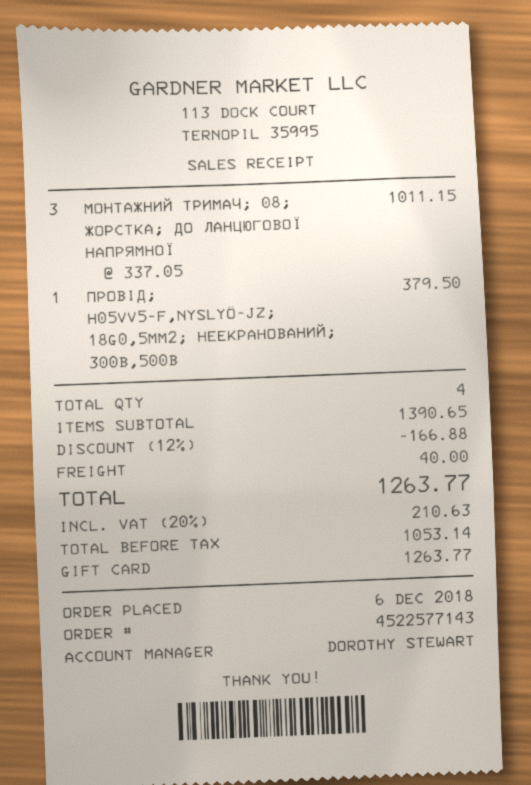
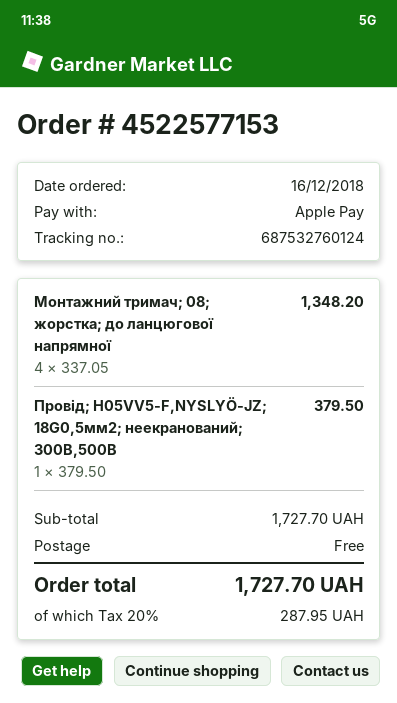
order number: 4522577143 -> 4522577153
order date: 2018-12-06 -> 2018-12-16
payment method: gift card -> Apple Pay
МОНТАЖНИЙ ТРИМАЧ; 08; ЖОРСТКА; ДО ЛАНЦЮГОВОЇ НАПРЯМНОЇ: 3 x 337.05 = 1011.15 -> 4 x 337.05 = 1348.20
subtotal: 1390.65 -> 1727.70
discount: 12% = 166.88 -> none
shipping: 40.00 -> 0.00
tax: 20% = 210.63 -> 20% = 287.95
total: 1263.77 -> 1727.70

